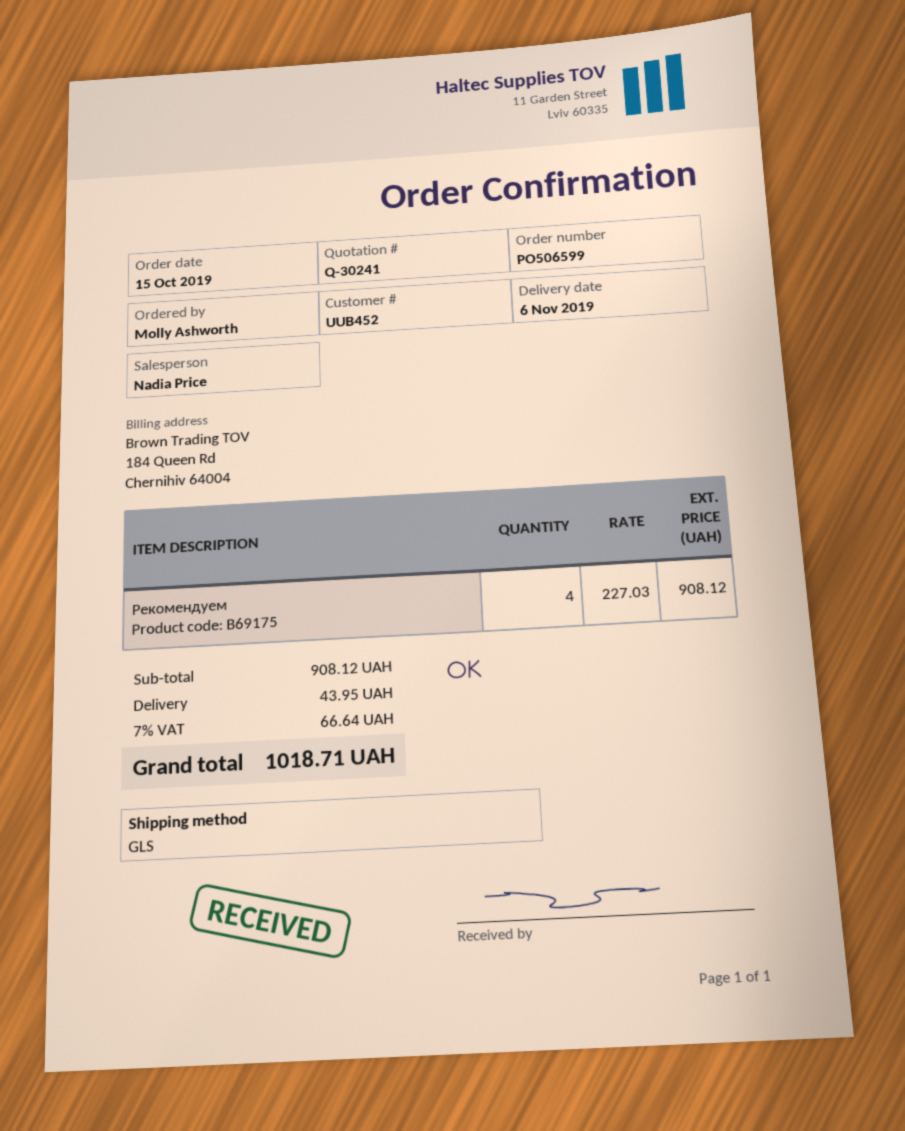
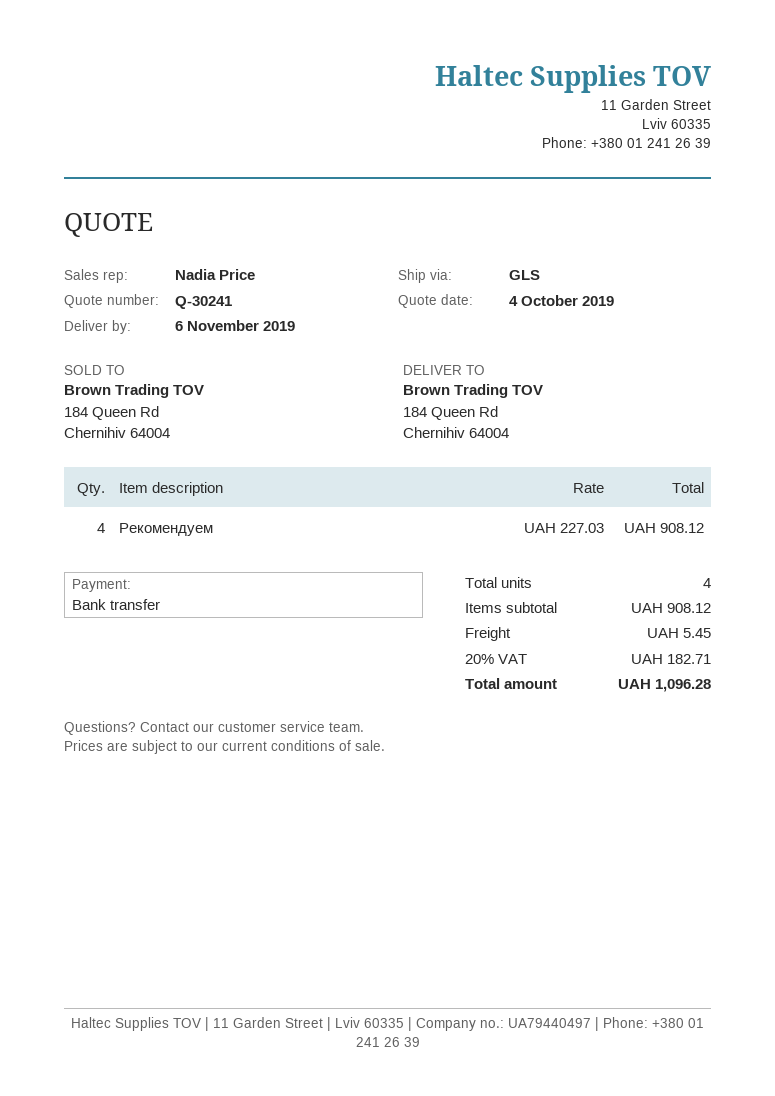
shipping: 43.95 -> 5.45
tax: 7% = 66.64 -> 20% = 182.71
total: 1018.71 -> 1096.28

